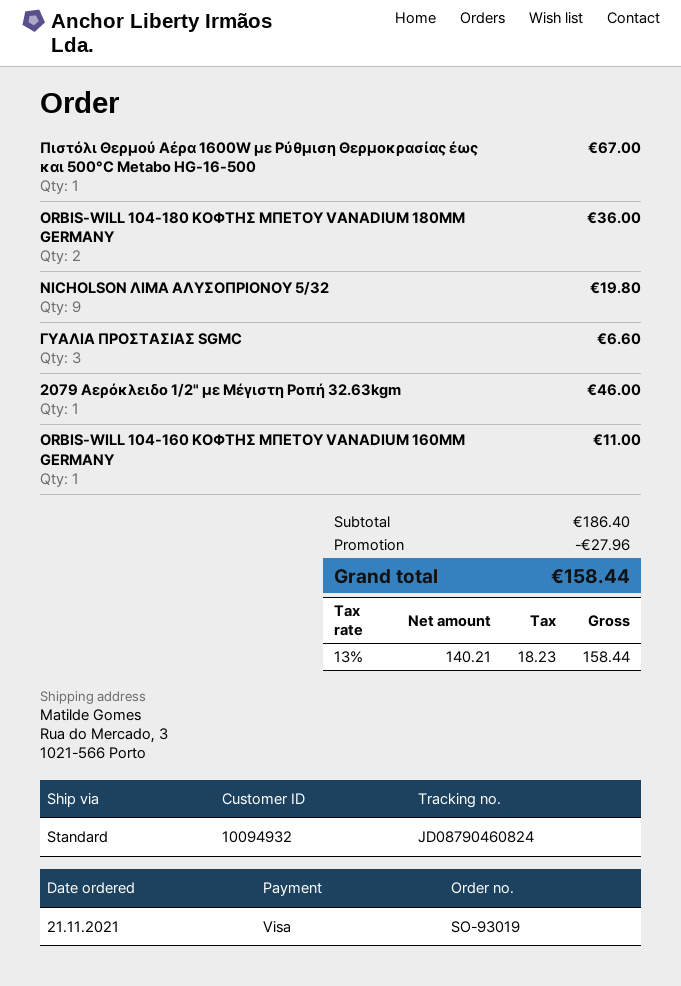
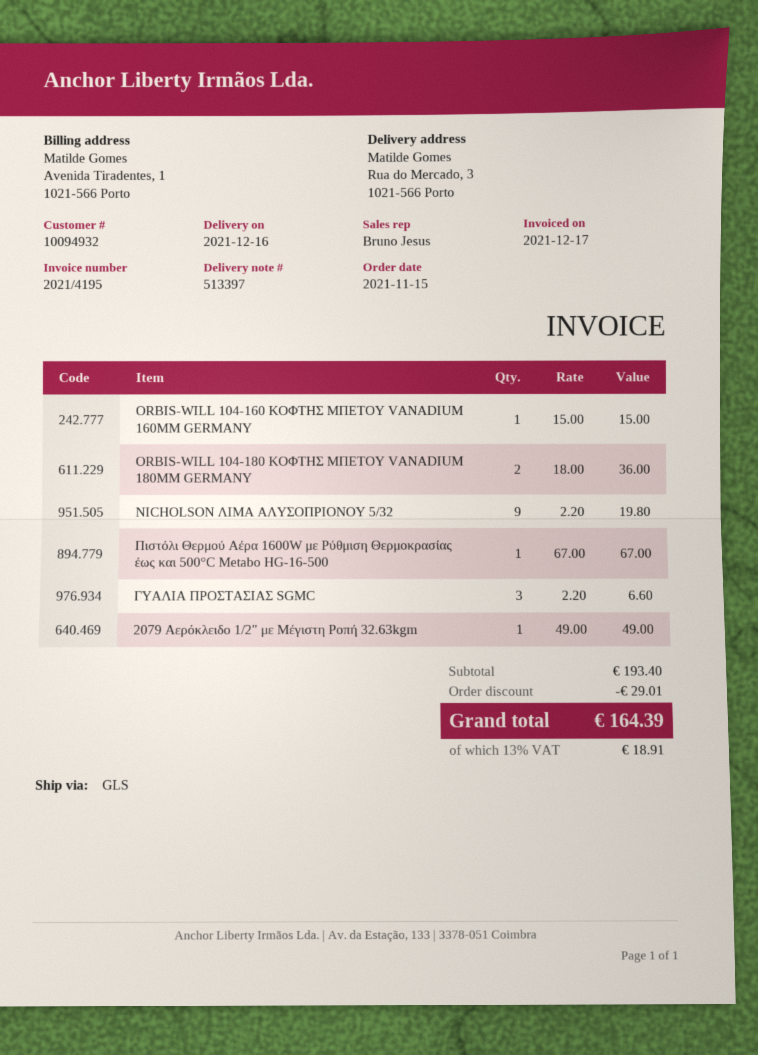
order date: 2021-11-21 -> 2021-11-15
shipping method: standard -> GLS
2079 Αερόκλειδο 1/2" με Μέγιστη Ροπή 32.63kgm: 1 for 46.00 -> 1 for 49.00
ORBIS-WILL 104-160 ΚΟΦΤΗΣ ΜΠΕΤOY VANADIUM 160MM GERMANY: 1 for 11.00 -> 1 for 15.00
subtotal: 186.40 -> 193.40
discount: 27.96 -> 29.01
tax: 13% = 18.23 -> 13% = 18.91
total: 158.44 -> 164.39

